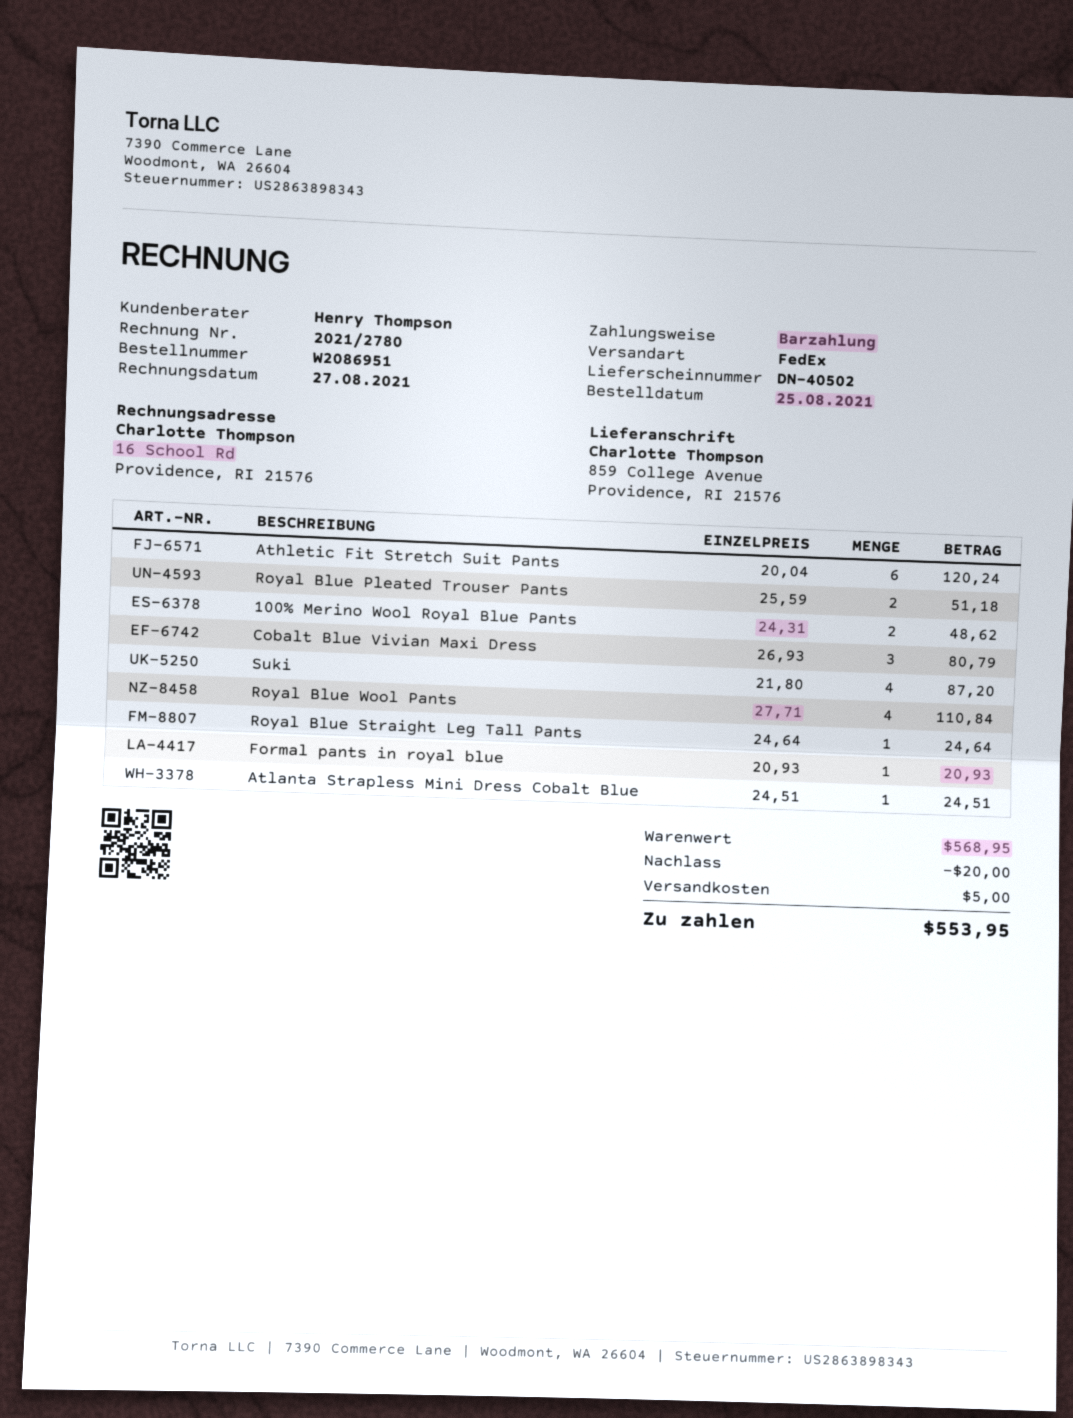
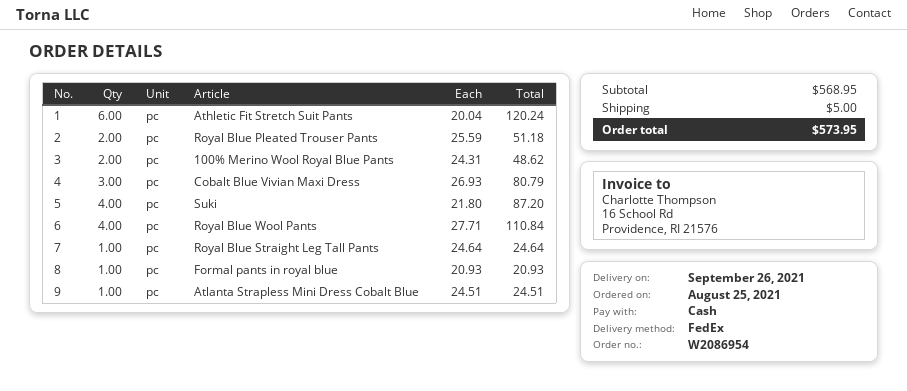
order number: W2086951 -> W2086954
discount: 20.00 -> none
total: 553.95 -> 573.95

